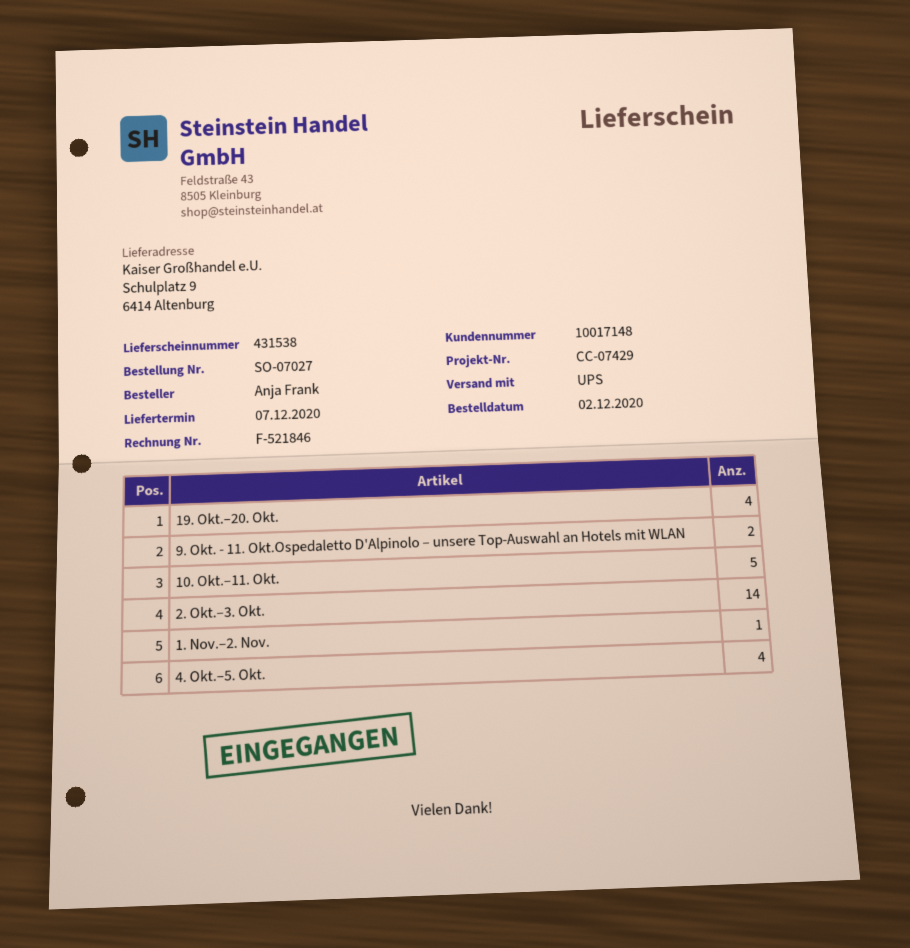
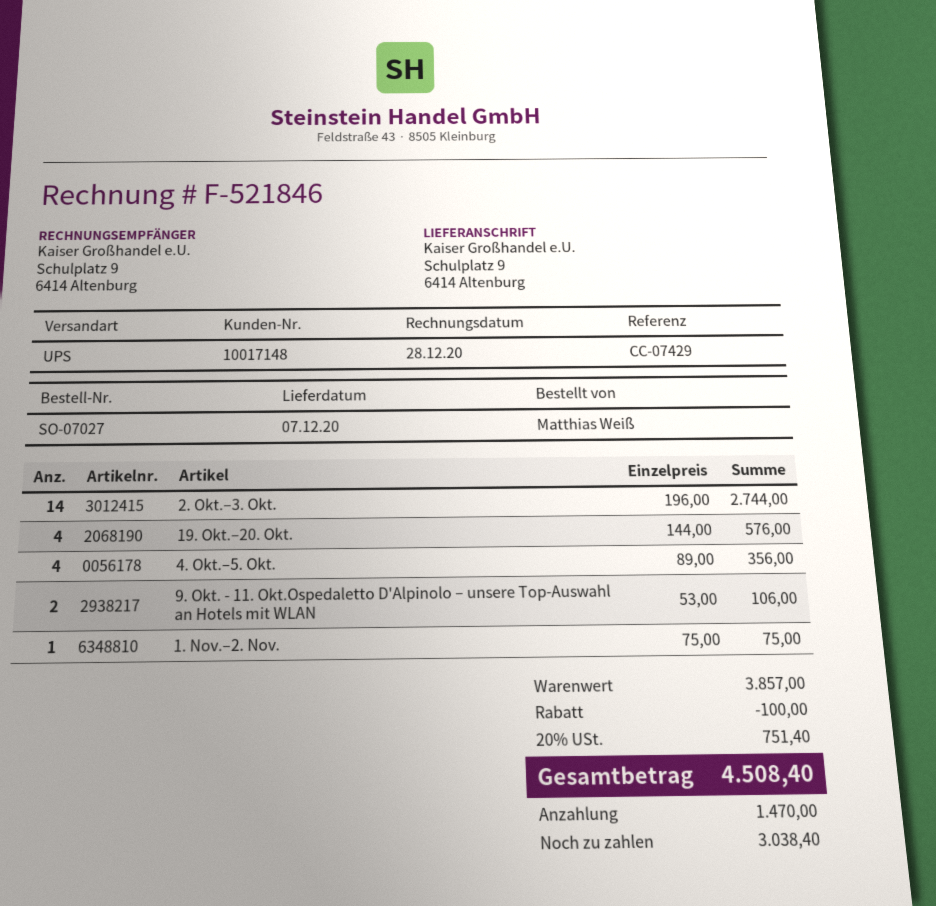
ordered by: Anja Frank -> Matthias Weiß
10. Okt.–11. Okt.: 5 -> none

